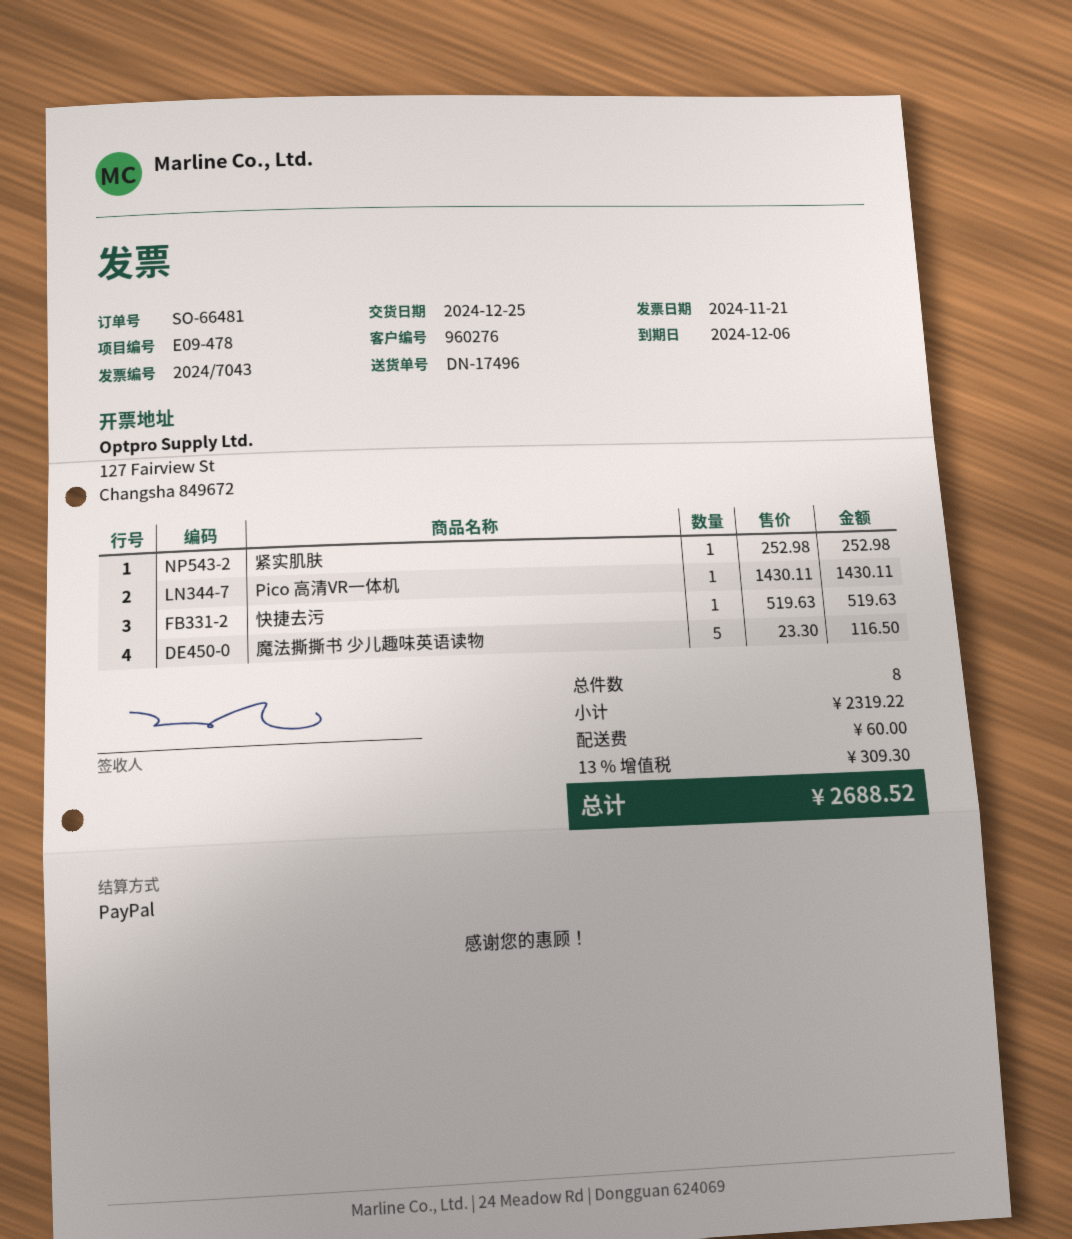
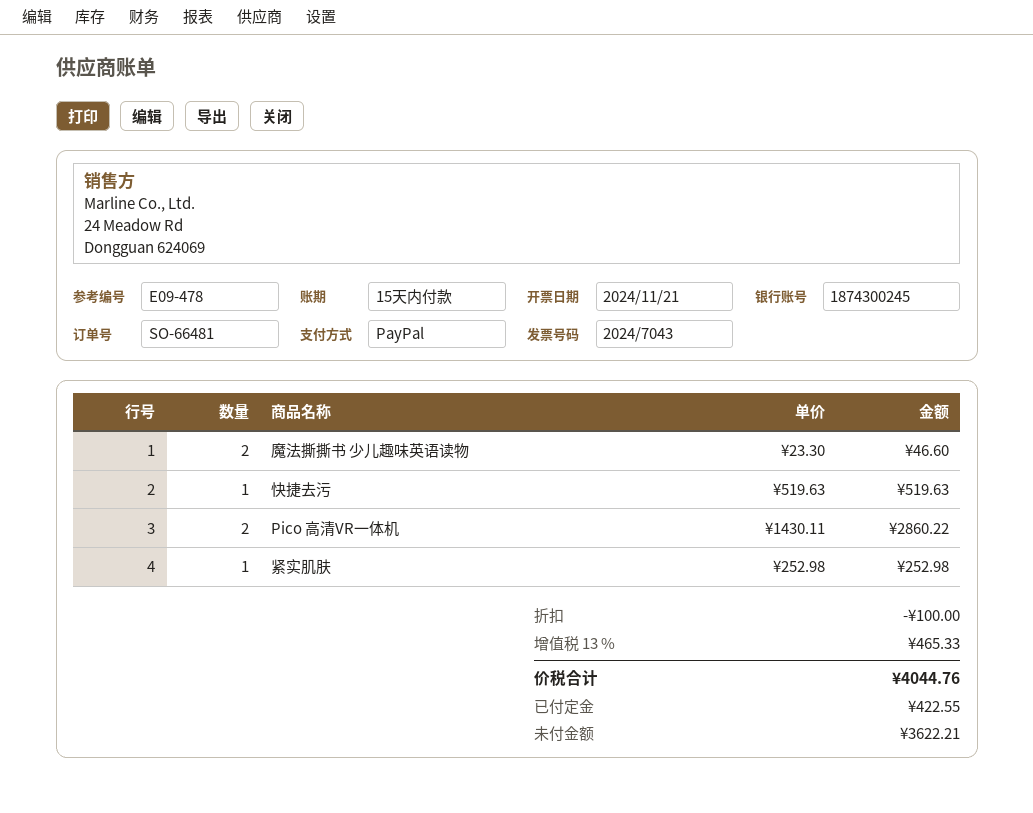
Pico 高清VR一体机: 1 x 1430.11 = 1430.11 -> 2 x 1430.11 = 2860.22
魔法撕撕书 少儿趣味英语读物: 5 x 23.30 = 116.50 -> 2 x 23.30 = 46.60
discount: none -> 100.00
shipping: 60.00 -> none
tax: 13% = 309.30 -> 13% = 465.33
total: 2688.52 -> 4044.76

